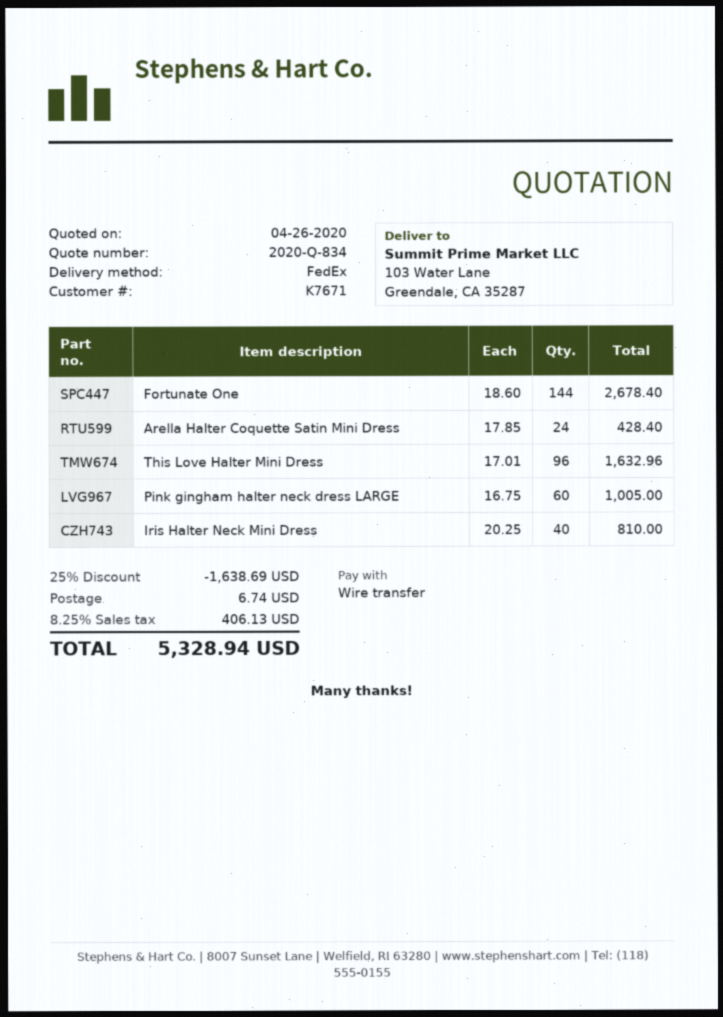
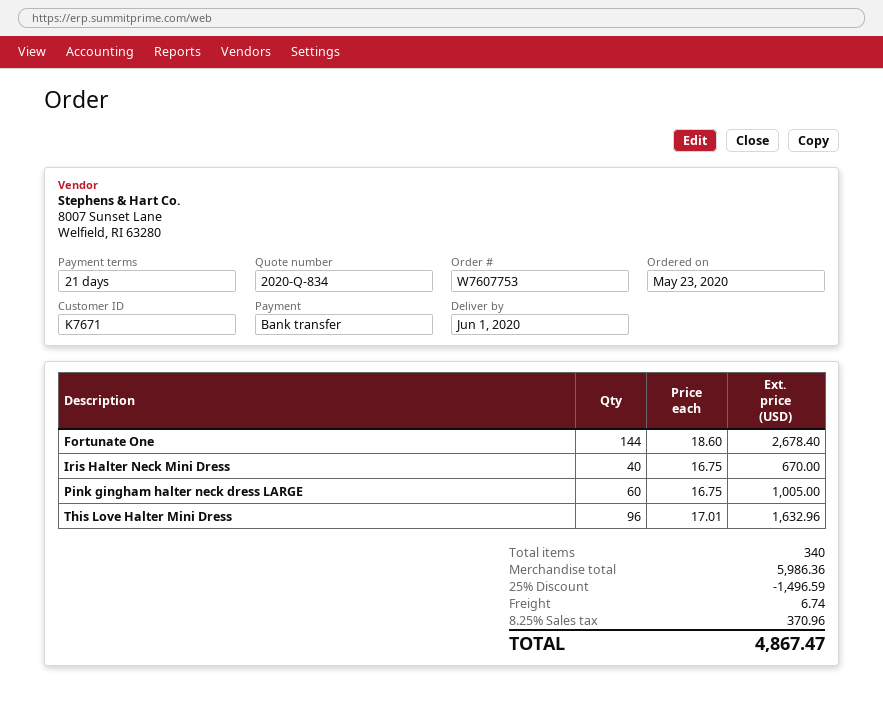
Arella Halter Coquette Satin Mini Dress: 24 x 17.85 = 428.40 -> none
Iris Halter Neck Mini Dress: 40 x 20.25 = 810.00 -> 40 x 16.75 = 670.00
discount: 25% = 1638.69 -> 25% = 1496.59
tax: 8.25% = 406.13 -> 8.25% = 370.96
total: 5328.94 -> 4867.47

